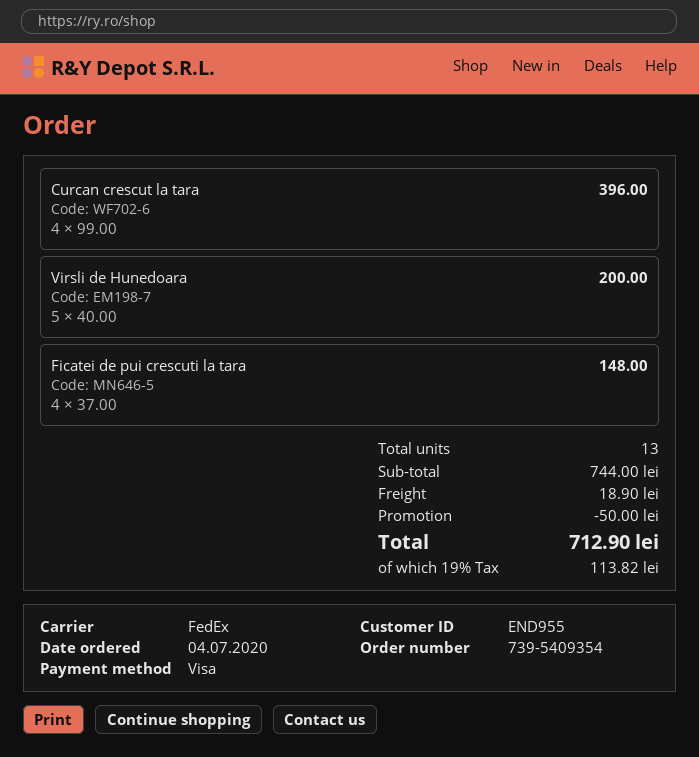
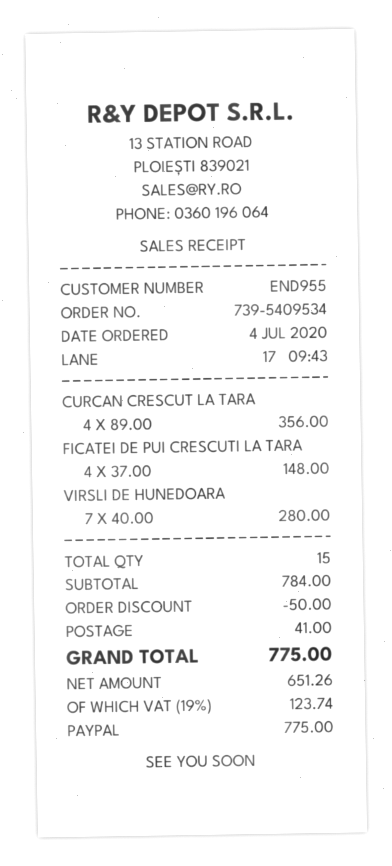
order number: 739-5409354 -> 739-5409534
payment method: Visa -> PayPal
Curcan crescut la tara: 4 x 99.00 = 396.00 -> 4 x 89.00 = 356.00
Virsli de Hunedoara: 5 x 40.00 = 200.00 -> 7 x 40.00 = 280.00
total quantity: 13 -> 15
subtotal: 744.00 -> 784.00
shipping: 18.90 -> 41.00
tax: 19% = 113.82 -> 19% = 123.74
total: 712.90 -> 775.00

